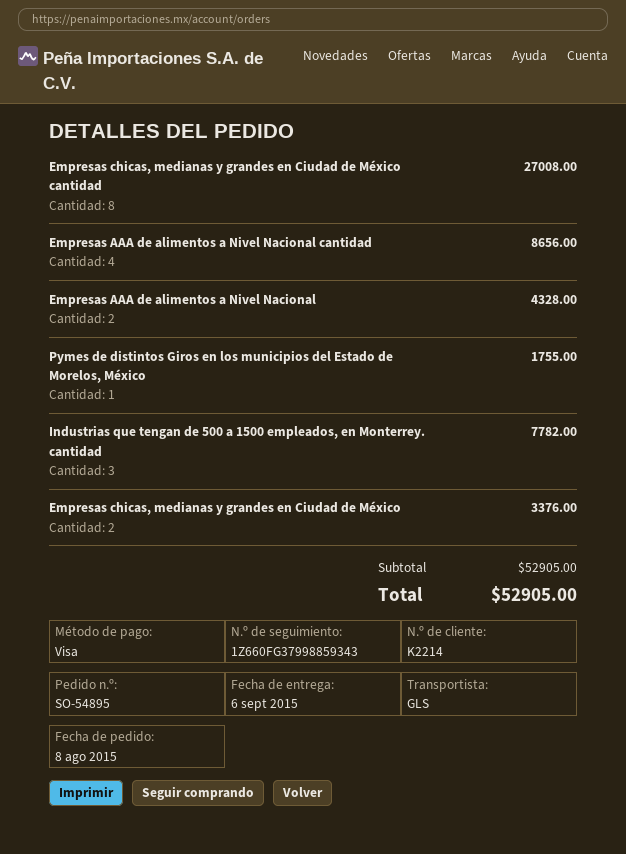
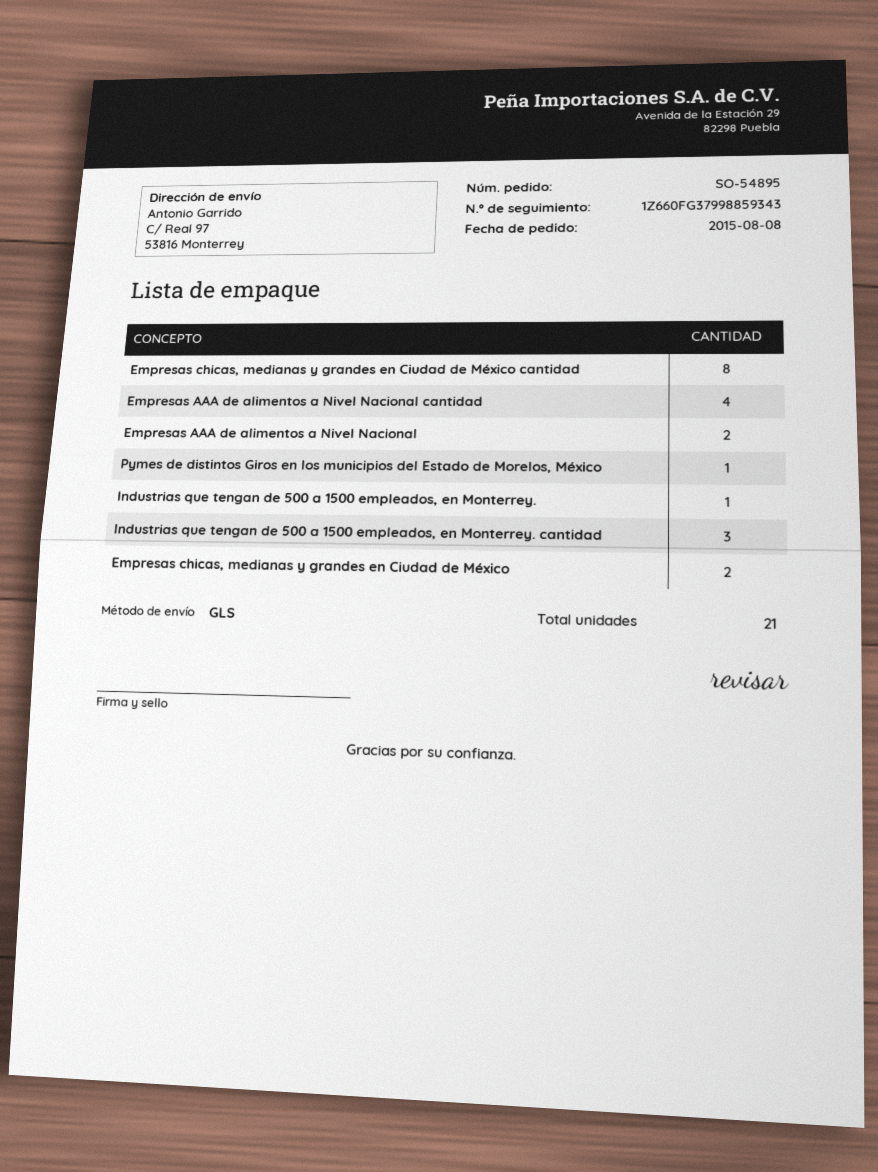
Industrias que tengan de 500 a 1500 empleados, en Monterrey.: none -> 1

